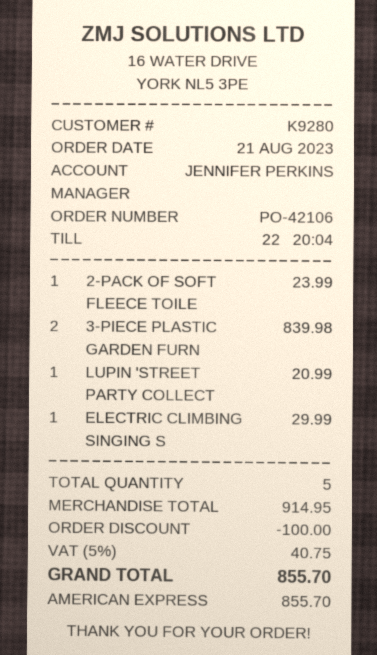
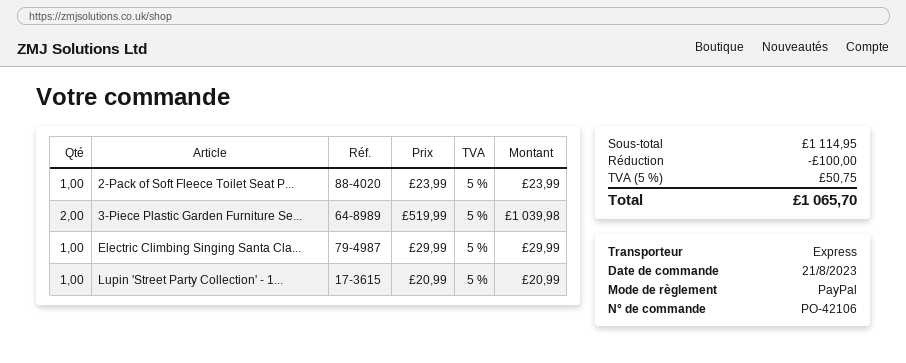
payment method: American Express -> PayPal
3-PIECE PLASTIC GARDEN FURN: 2 for 839.98 -> 2 for 1039.98
subtotal: 914.95 -> 1114.95
tax: 5% = 40.75 -> 5% = 50.75
total: 855.70 -> 1065.70

